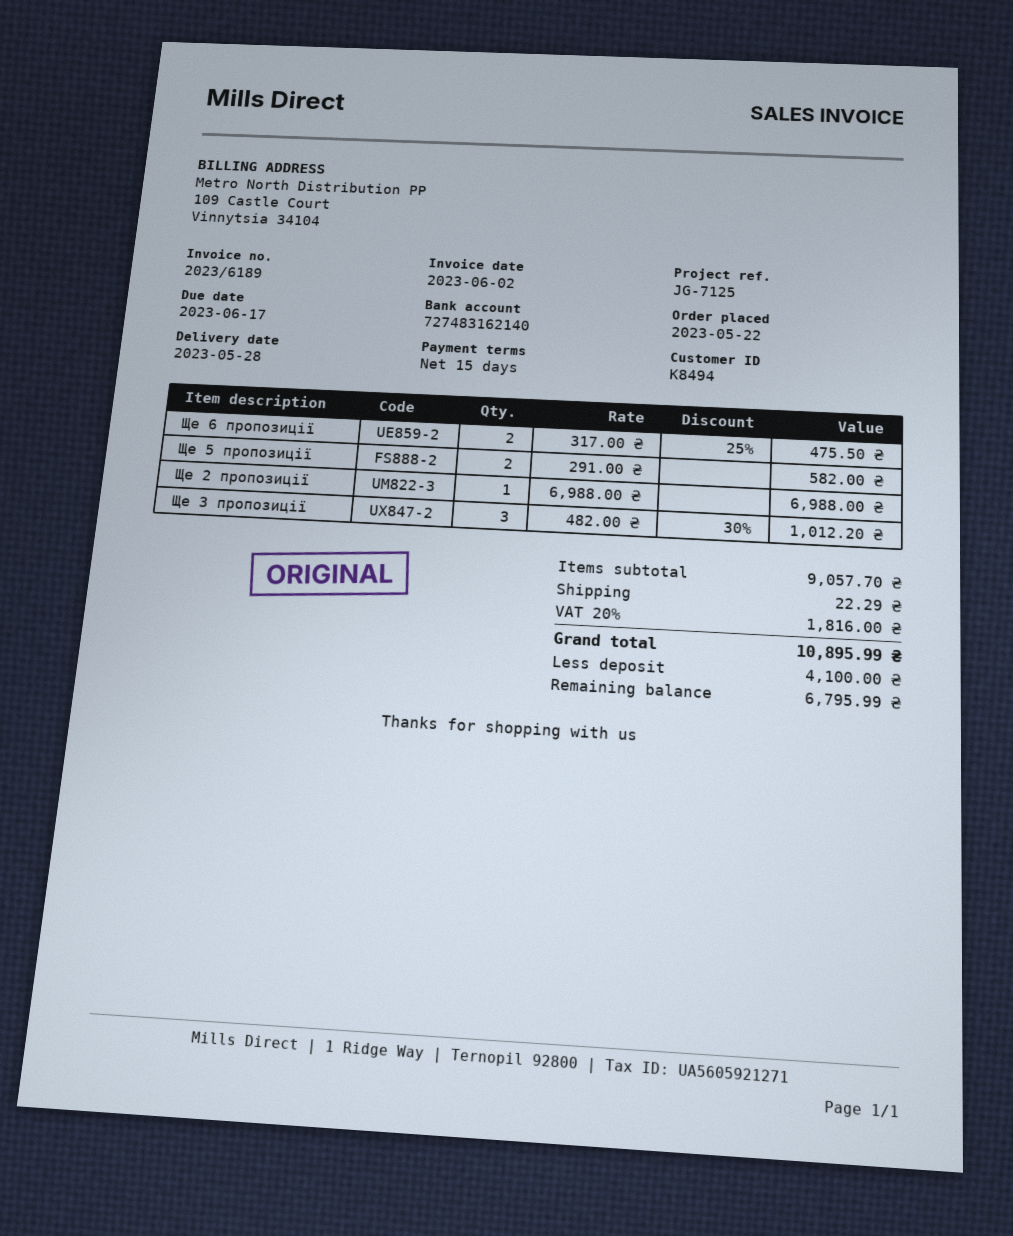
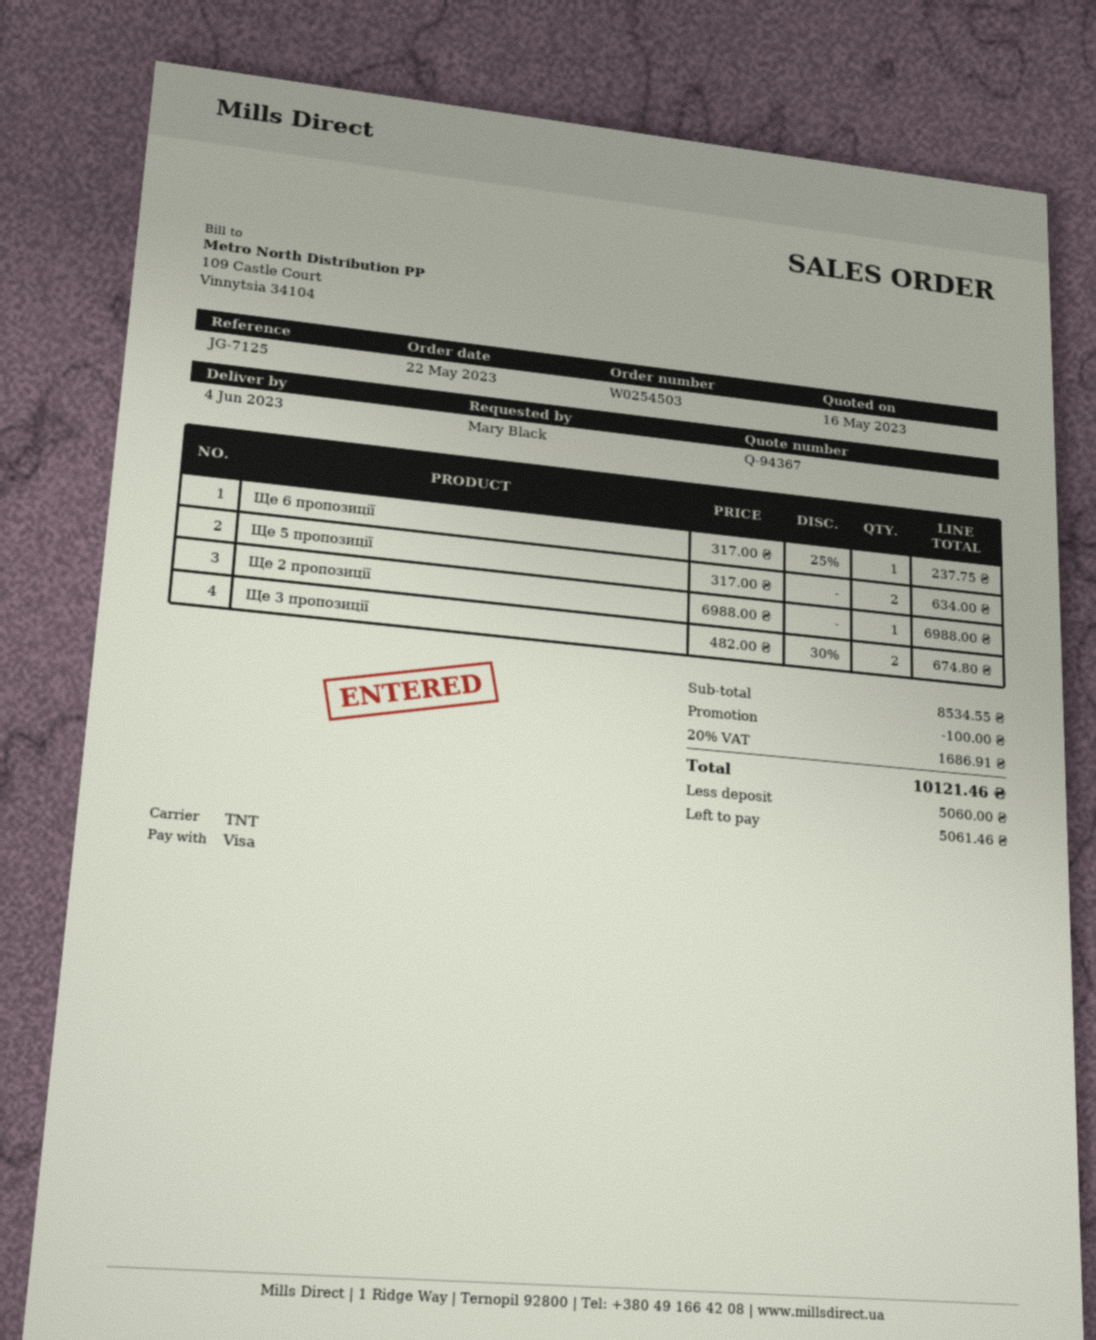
delivery date: 2023-05-28 -> 2023-06-04
Ще 6 пропозиції: 2 x 317.00 - 25% = 475.50 -> 1 x 317.00 - 25% = 237.75
Ще 5 пропозиції: 2 x 291.00 = 582.00 -> 2 x 317.00 = 634.00
Ще 3 пропозиції: 3 x 482.00 - 30% = 1012.20 -> 2 x 482.00 - 30% = 674.80
subtotal: 9057.70 -> 8534.55
discount: none -> 100.00
shipping: 22.29 -> none
tax: 20% = 1816.00 -> 20% = 1686.91
total: 10895.99 -> 10121.46
deposit: 4100.00 -> 5060.00
balance: 6795.99 -> 5061.46

